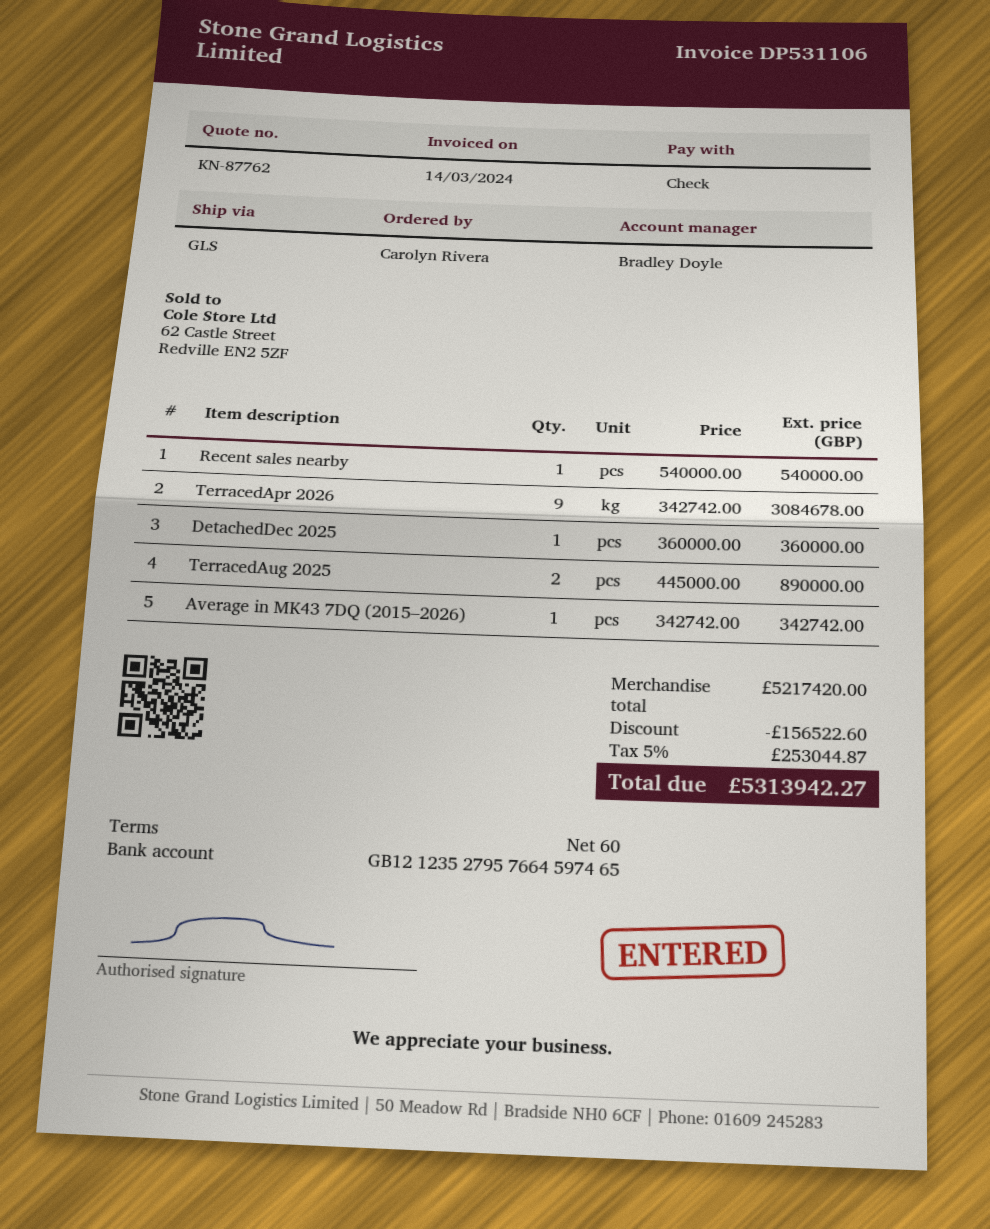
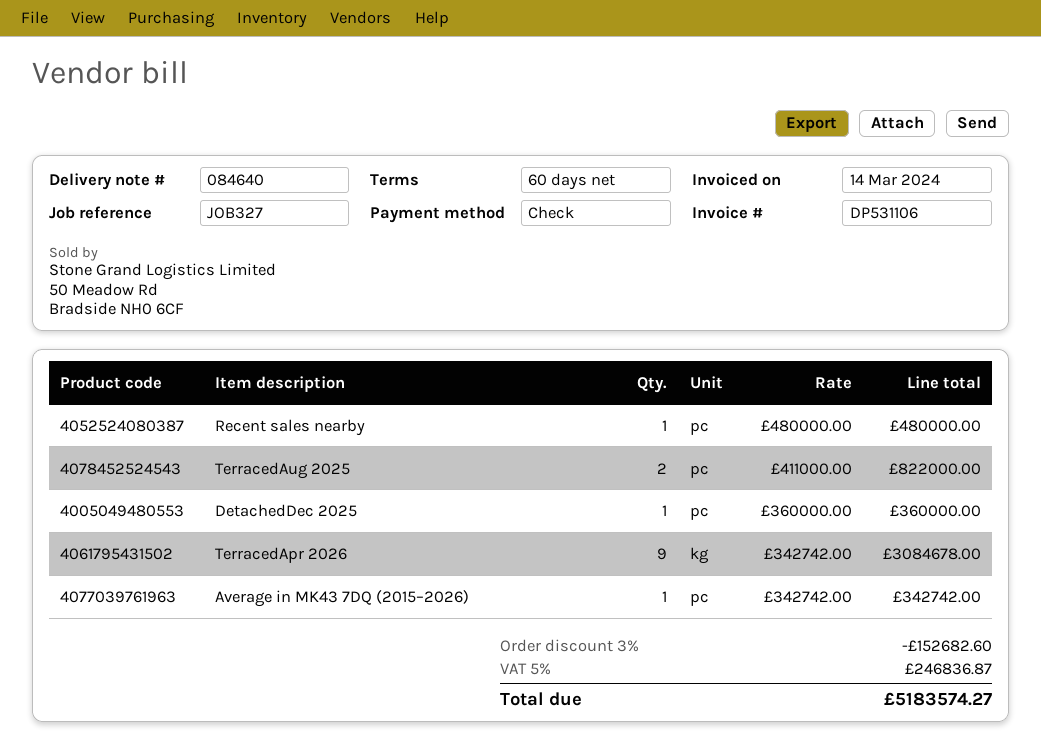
Recent sales nearby: 1 x 540000.00 = 540000.00 -> 1 x 480000.00 = 480000.00
TerracedAug 2025: 2 x 445000.00 = 890000.00 -> 2 x 411000.00 = 822000.00
discount: 156522.60 -> 152682.60
tax: 5% = 253044.87 -> 5% = 246836.87
total: 5313942.27 -> 5183574.27

